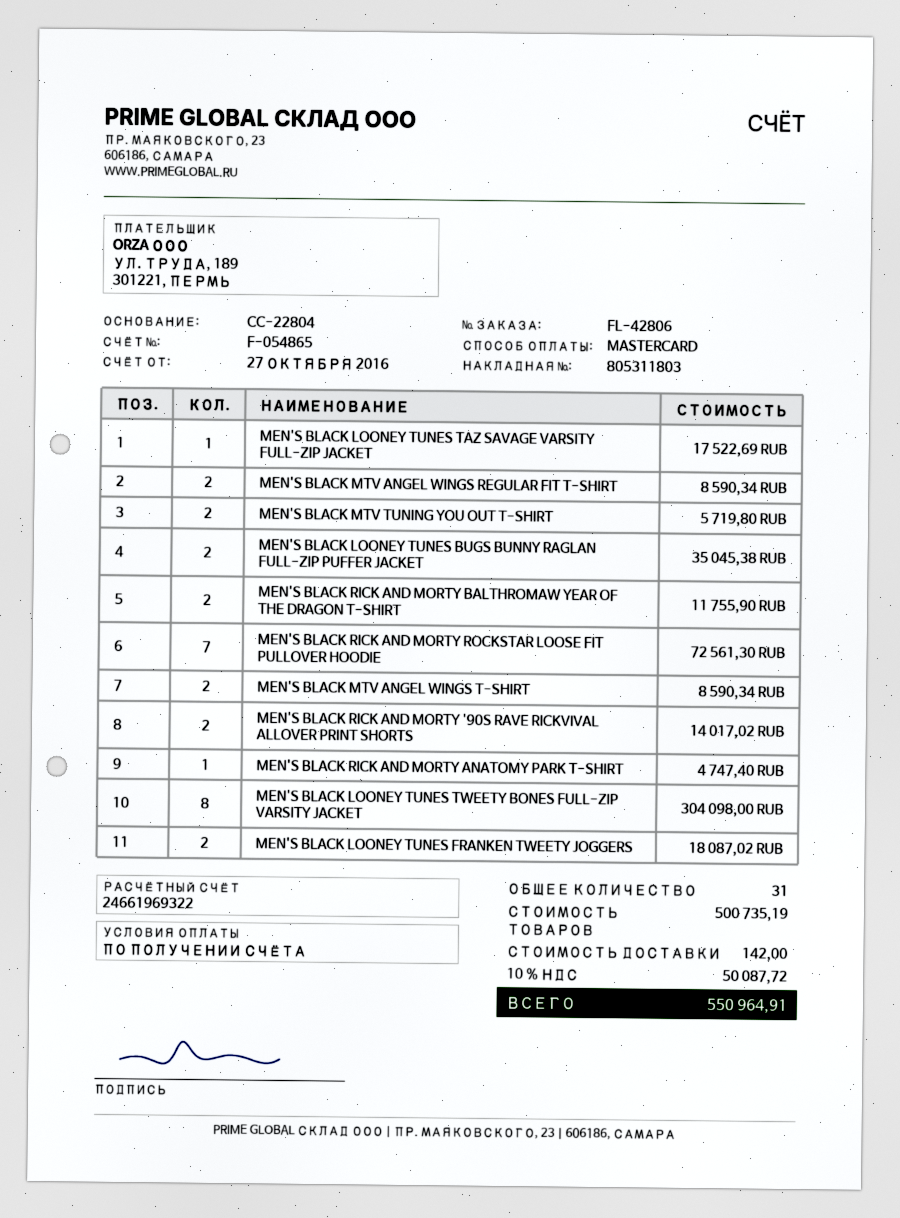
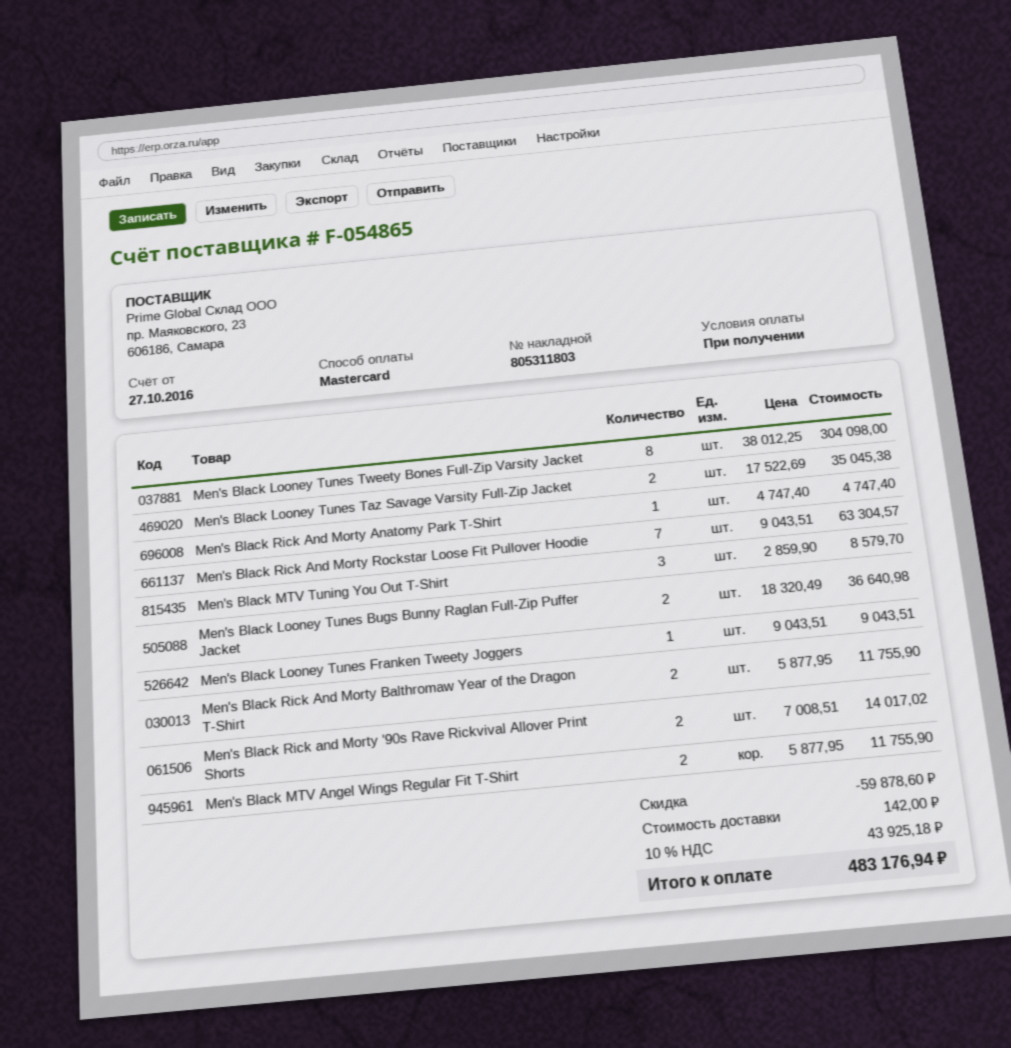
MEN'S BLACK LOONEY TUNES TAZ SAVAGE VARSITY FULL-ZIP JACKET: 1 for 17522.69 -> 2 for 35045.38
MEN'S BLACK MTV ANGEL WINGS REGULAR FIT T-SHIRT: 2 for 8590.34 -> 2 for 11755.90
MEN'S BLACK MTV TUNING YOU OUT T-SHIRT: 2 for 5719.80 -> 3 for 8579.70
MEN'S BLACK LOONEY TUNES BUGS BUNNY RAGLAN FULL-ZIP PUFFER JACKET: 2 for 35045.38 -> 2 for 36640.98
MEN'S BLACK RICK AND MORTY ROCKSTAR LOOSE FIT PULLOVER HOODIE: 7 for 72561.30 -> 7 for 63304.57
MEN'S BLACK MTV ANGEL WINGS T-SHIRT: 2 for 8590.34 -> none
MEN'S BLACK LOONEY TUNES FRANKEN TWEETY JOGGERS: 2 for 18087.02 -> 1 for 9043.51
discount: none -> 59878.60
tax: 10% = 50087.72 -> 10% = 43925.18
total: 550964.91 -> 483176.94

